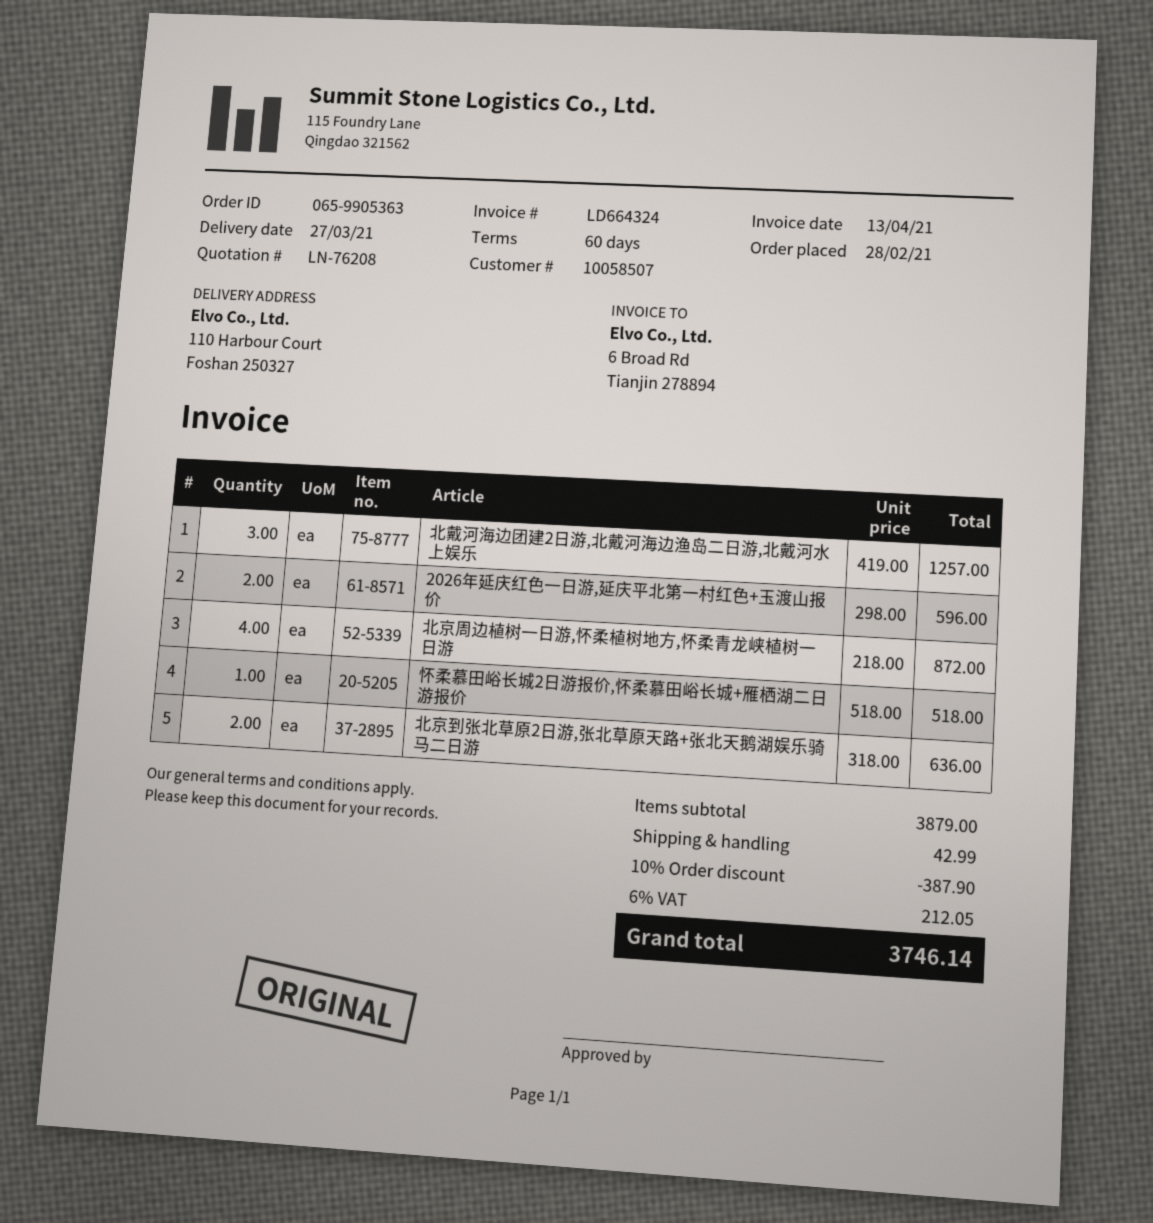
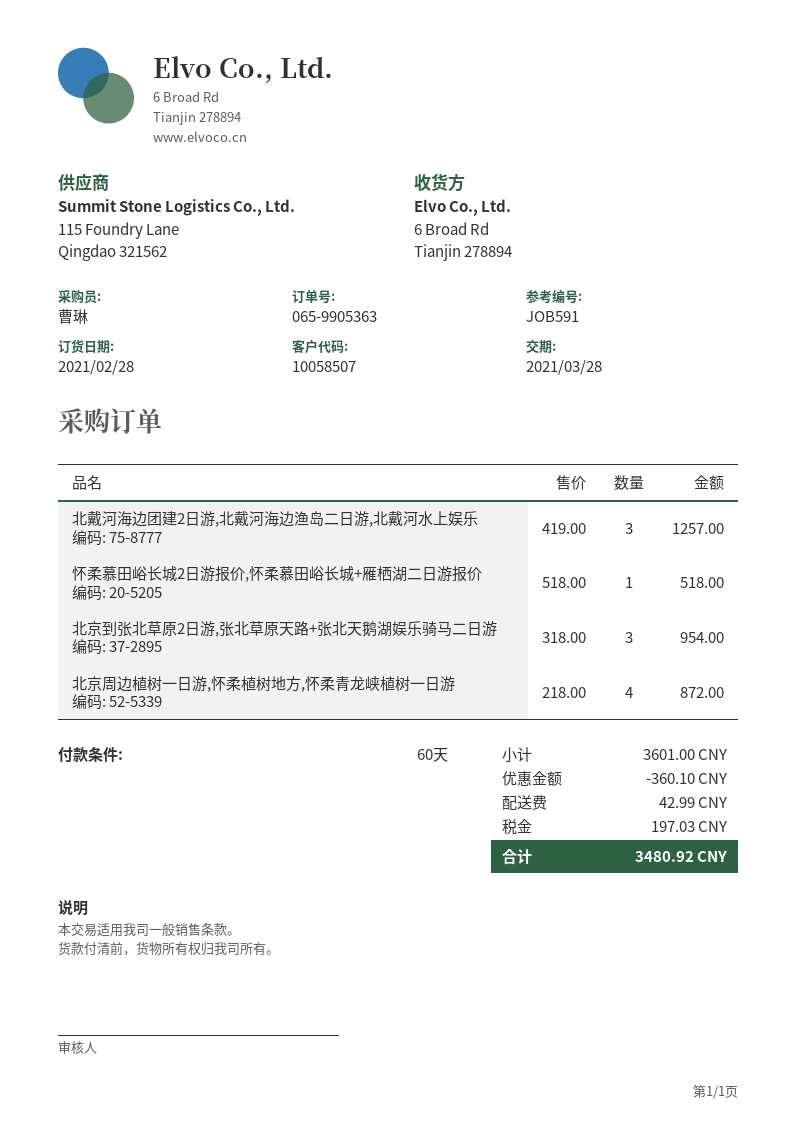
delivery date: 2021-03-27 -> 2021-03-28
ship to: 110 Harbour Court, Foshan 250327 -> 6 Broad Rd, Tianjin 278894
2026年延庆红色一日游,延庆平北第一村红色+玉渡山报价: 2 x 298.00 = 596.00 -> none
北京到张北草原2日游,张北草原天路+张北天鹅湖娱乐骑马二日游: 2 x 318.00 = 636.00 -> 3 x 318.00 = 954.00
subtotal: 3879.00 -> 3601.00
discount: 387.90 -> 360.10
tax: 212.05 -> 197.03
total: 3746.14 -> 3480.92

